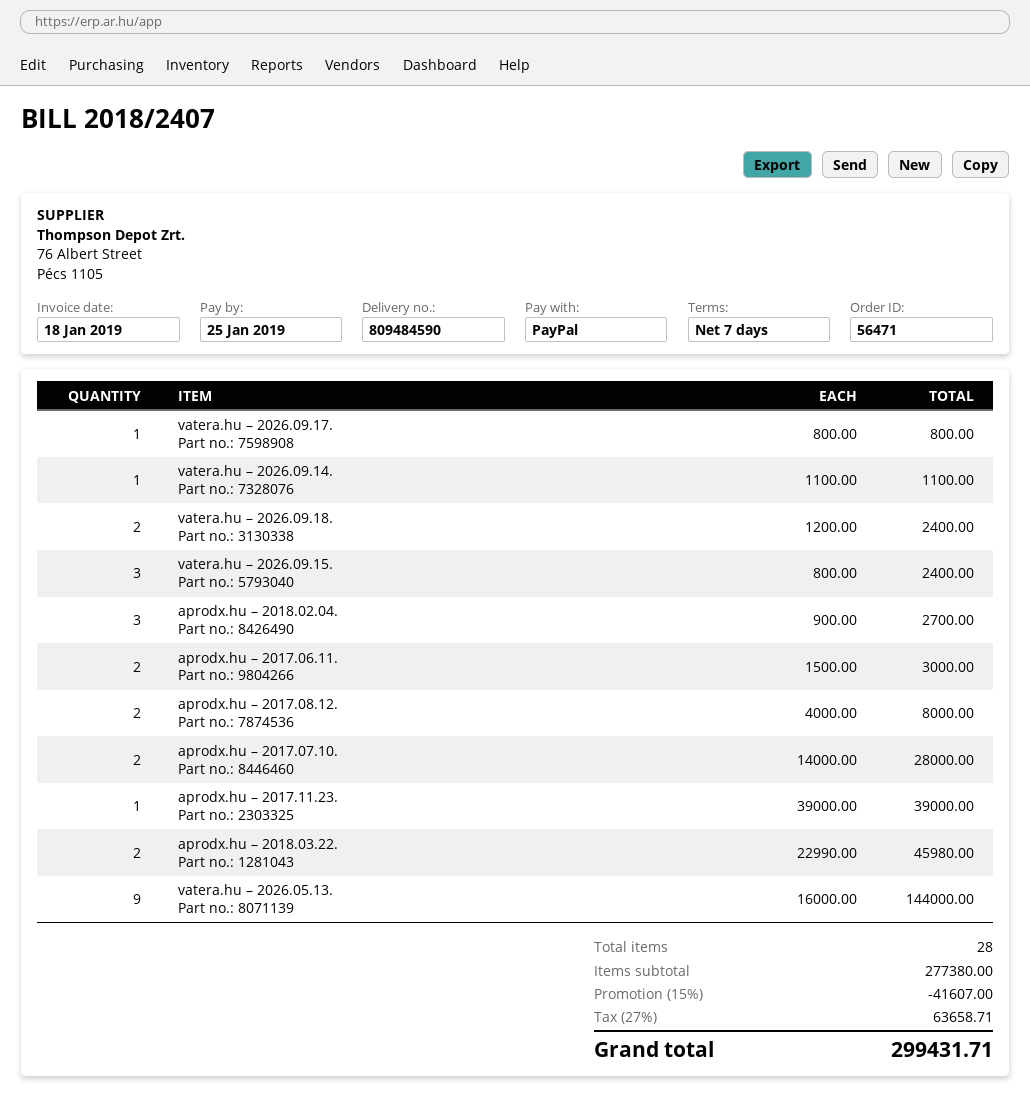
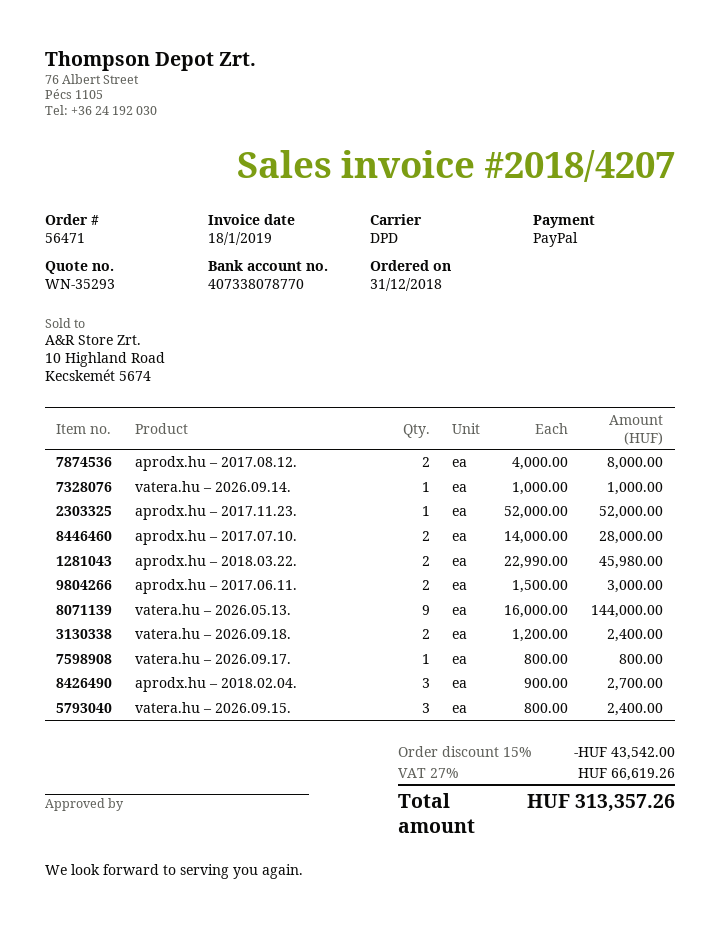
invoice number: 2018/2407 -> 2018/4207
vatera.hu – 2026.09.14.: 1 x 1100.00 = 1100.00 -> 1 x 1000.00 = 1000.00
aprodx.hu – 2017.11.23.: 1 x 39000.00 = 39000.00 -> 1 x 52000.00 = 52000.00
discount: 15% = 41607.00 -> 15% = 43542.00
tax: 27% = 63658.71 -> 27% = 66619.26
total: 299431.71 -> 313357.26

